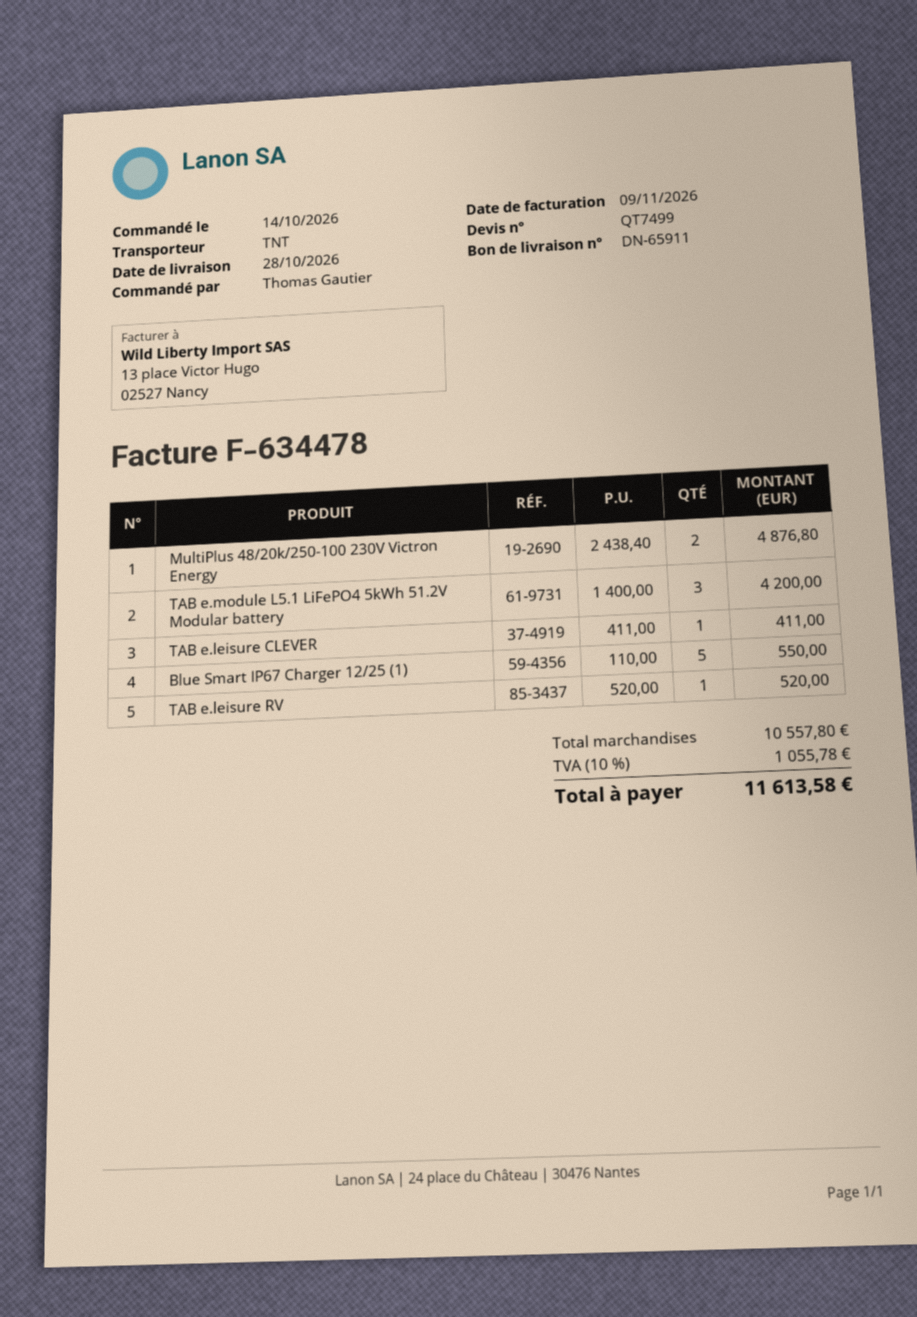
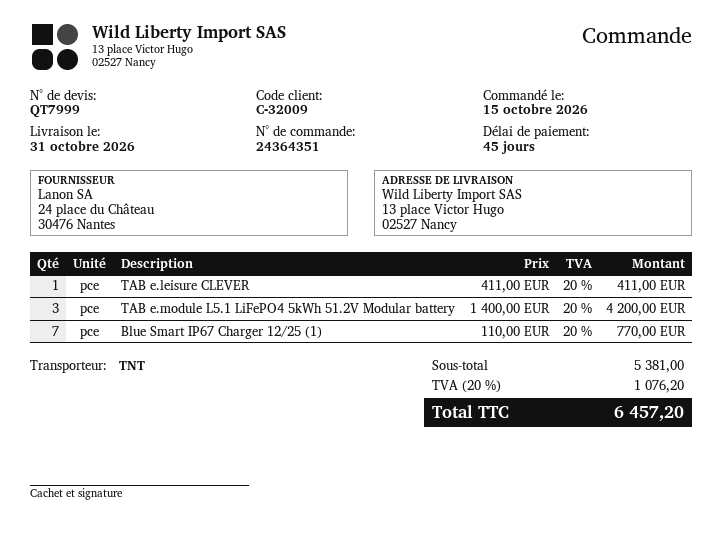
quote number: QT7499 -> QT7999
order date: 2026-10-14 -> 2026-10-15
delivery date: 2026-10-28 -> 2026-10-31
MultiPlus 48/20k/250-100 230V Victron Energy: 2 x 2438.40 = 4876.80 -> none
Blue Smart IP67 Charger 12/25 (1): 5 x 110.00 = 550.00 -> 7 x 110.00 = 770.00
TAB e.leisure RV: 1 x 520.00 = 520.00 -> none
subtotal: 10557.80 -> 5381.00
tax: 10% = 1055.78 -> 20% = 1076.20
total: 11613.58 -> 6457.20

